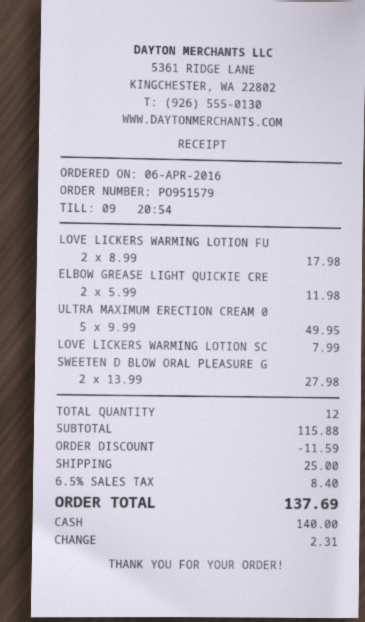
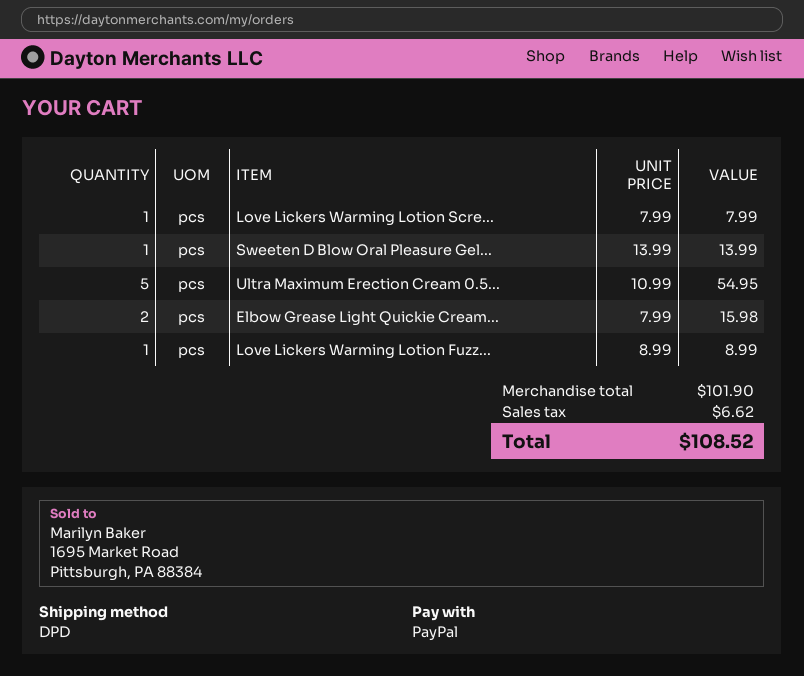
payment method: cash -> PayPal
LOVE LICKERS WARMING LOTION FU: 2 x 8.99 = 17.98 -> 1 x 8.99 = 8.99
ELBOW GREASE LIGHT QUICKIE CRE: 2 x 5.99 = 11.98 -> 2 x 7.99 = 15.98
ULTRA MAXIMUM ERECTION CREAM 0: 5 x 9.99 = 49.95 -> 5 x 10.99 = 54.95
SWEETEN D BLOW ORAL PLEASURE G: 2 x 13.99 = 27.98 -> 1 x 13.99 = 13.99
subtotal: 115.88 -> 101.90
discount: 11.59 -> none
shipping: 25.00 -> none
tax: 8.40 -> 6.62
total: 137.69 -> 108.52

